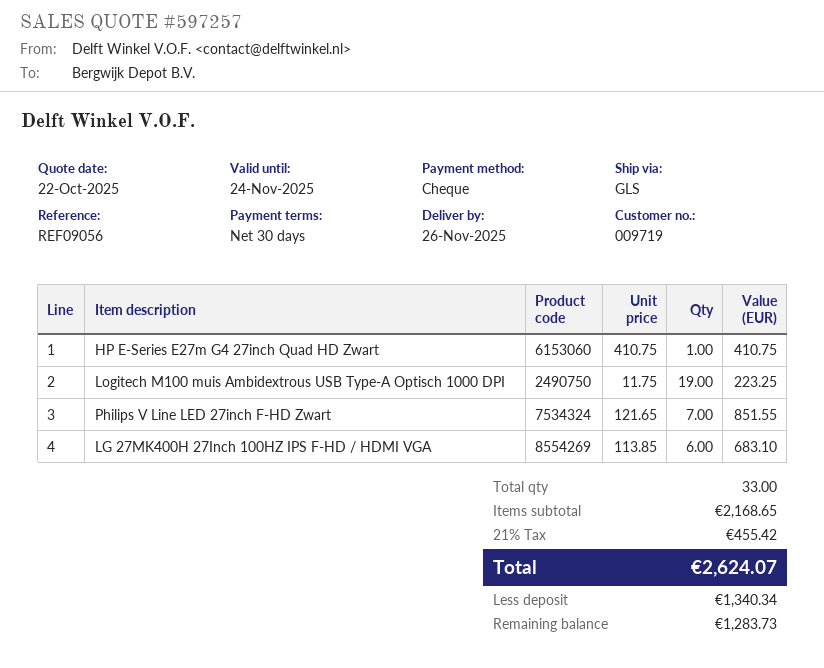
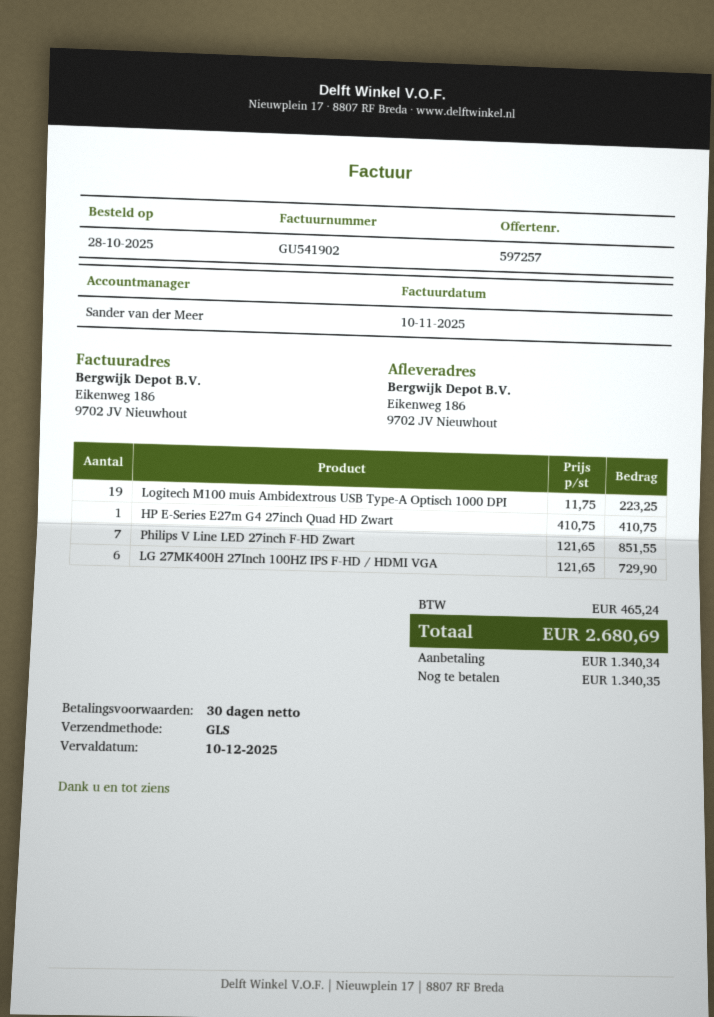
LG 27MK400H 27Inch 100HZ IPS F-HD / HDMI VGA: 6 x 113.85 = 683.10 -> 6 x 121.65 = 729.90
tax: 455.42 -> 465.24
total: 2624.07 -> 2680.69
balance: 1283.73 -> 1340.35

